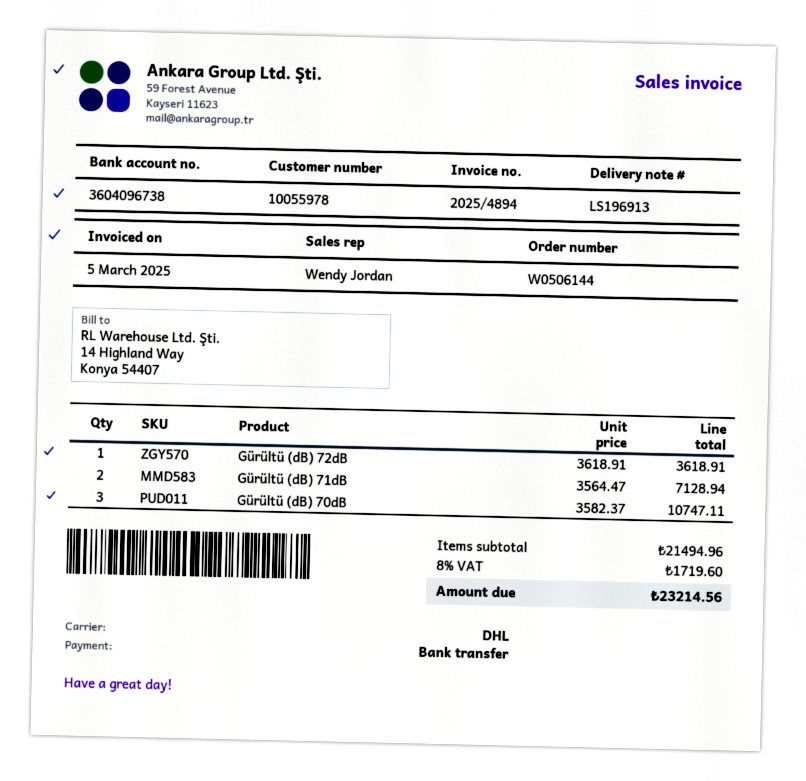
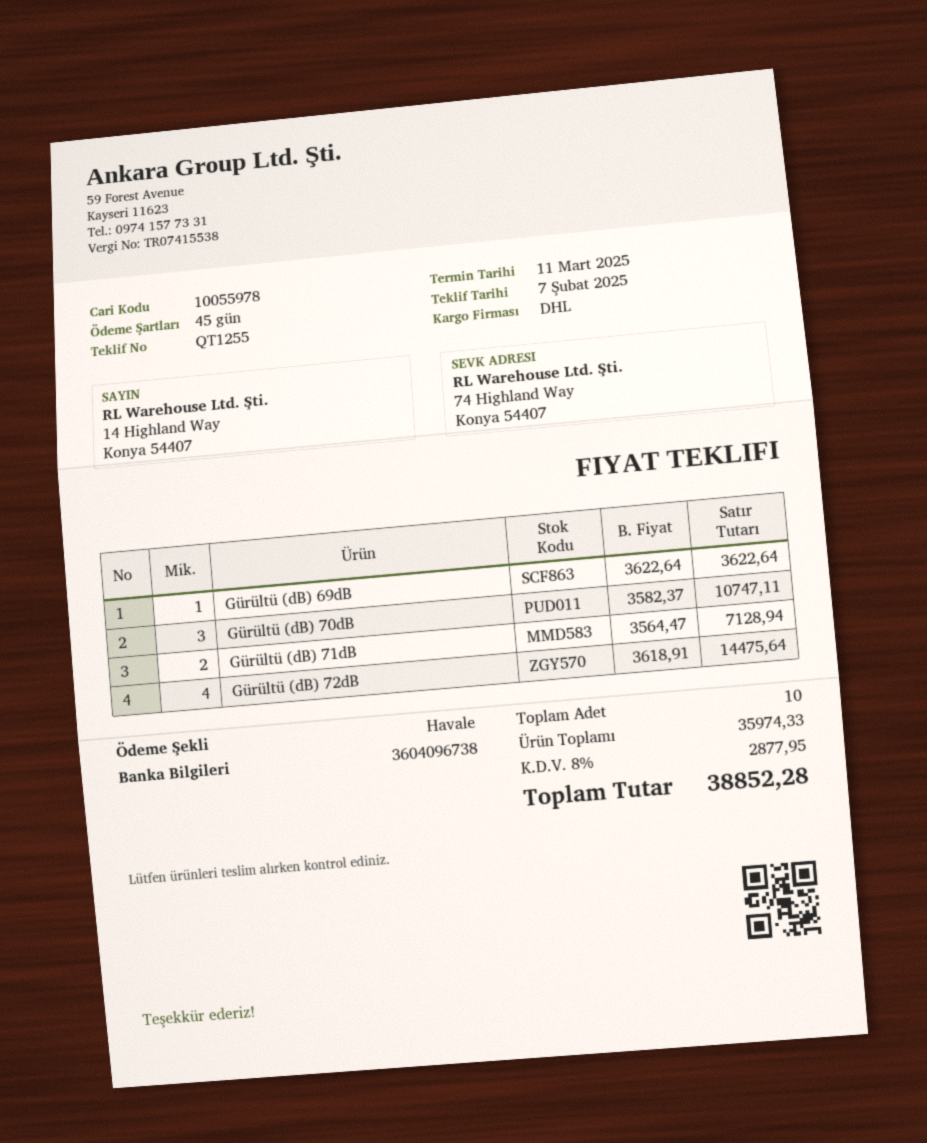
Gürültü (dB) 72dB: 1 x 3618.91 = 3618.91 -> 4 x 3618.91 = 14475.64
Gürültü (dB) 69dB: none -> 1 x 3622.64 = 3622.64
subtotal: 21494.96 -> 35974.33
tax: 8% = 1719.60 -> 8% = 2877.95
total: 23214.56 -> 38852.28

